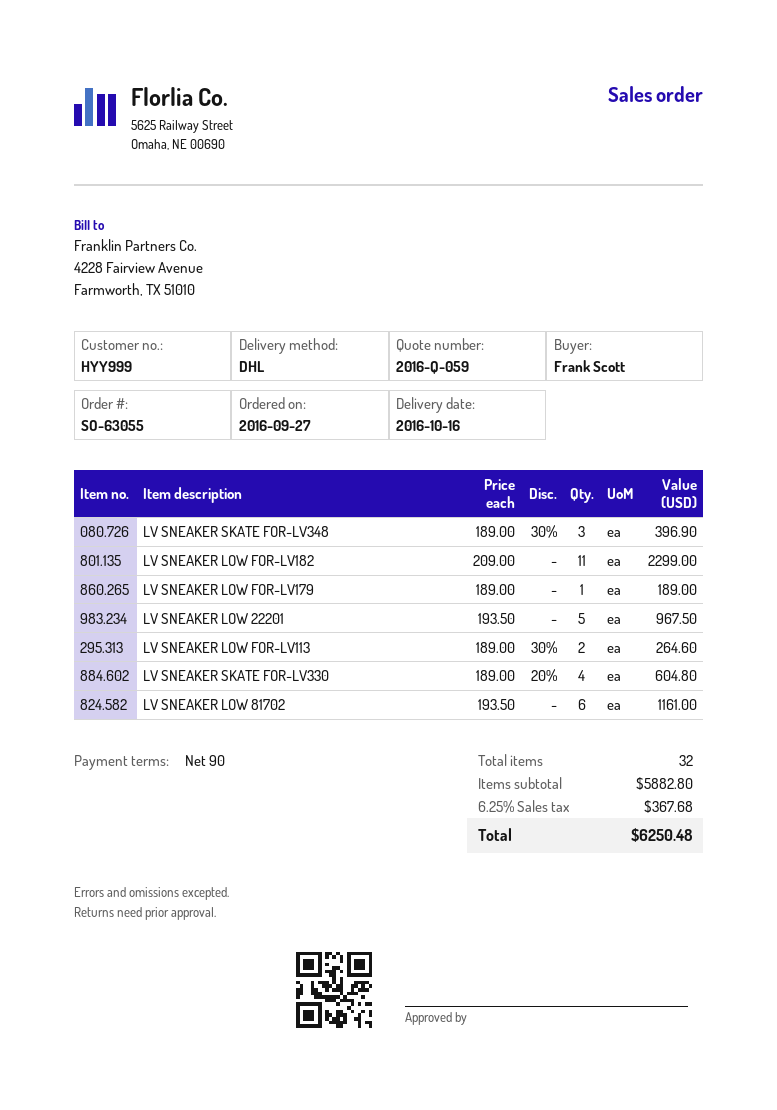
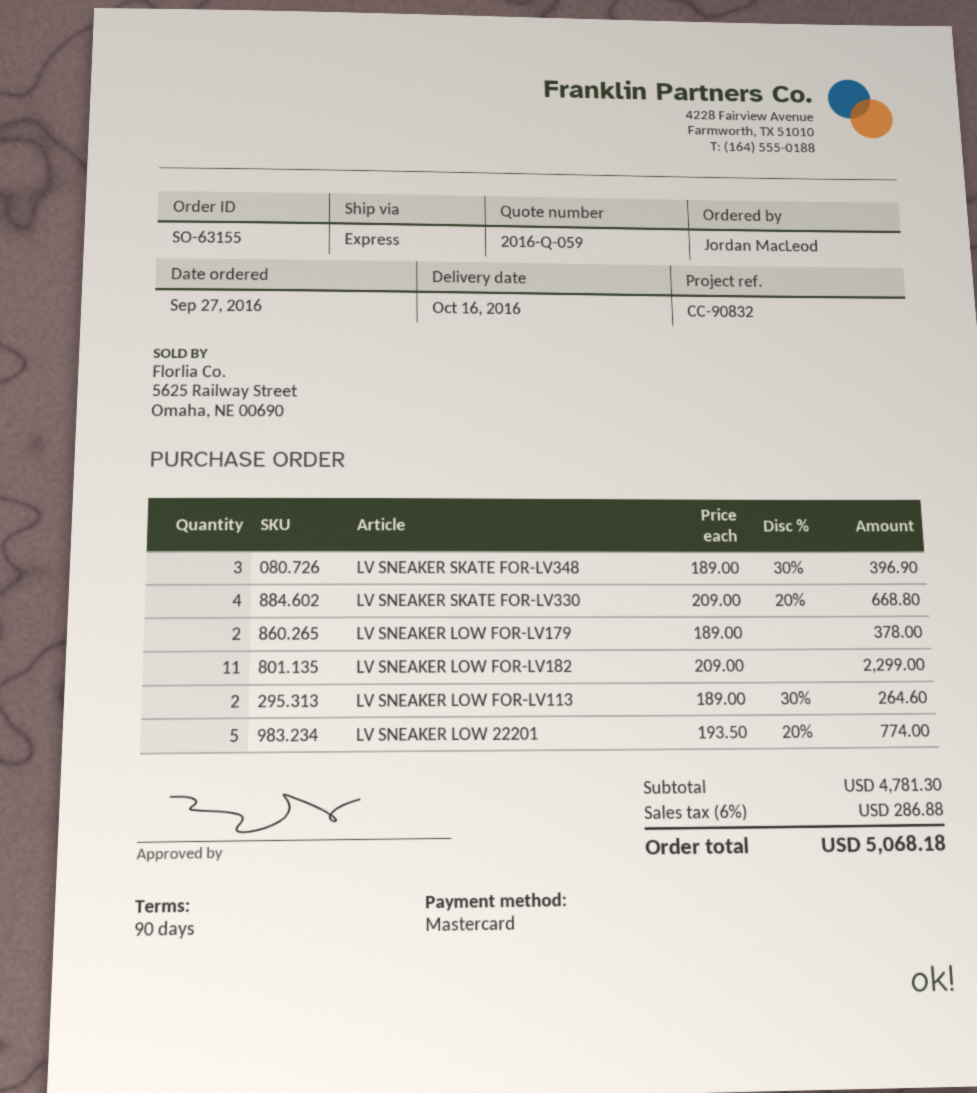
order number: SO-63055 -> SO-63155
ordered by: Frank Scott -> Jordan MacLeod
shipping method: DHL -> express
LV SNEAKER LOW FOR-LV179: 1 x 189.00 = 189.00 -> 2 x 189.00 = 378.00
LV SNEAKER LOW 22201: 5 x 193.50 = 967.50 -> 5 x 193.50 - 20% = 774.00
LV SNEAKER SKATE FOR-LV330: 4 x 189.00 - 20% = 604.80 -> 4 x 209.00 - 20% = 668.80
LV SNEAKER LOW 81702: 6 x 193.50 = 1161.00 -> none
subtotal: 5882.80 -> 4781.30
tax: 6.25% = 367.68 -> 6% = 286.88
total: 6250.48 -> 5068.18

